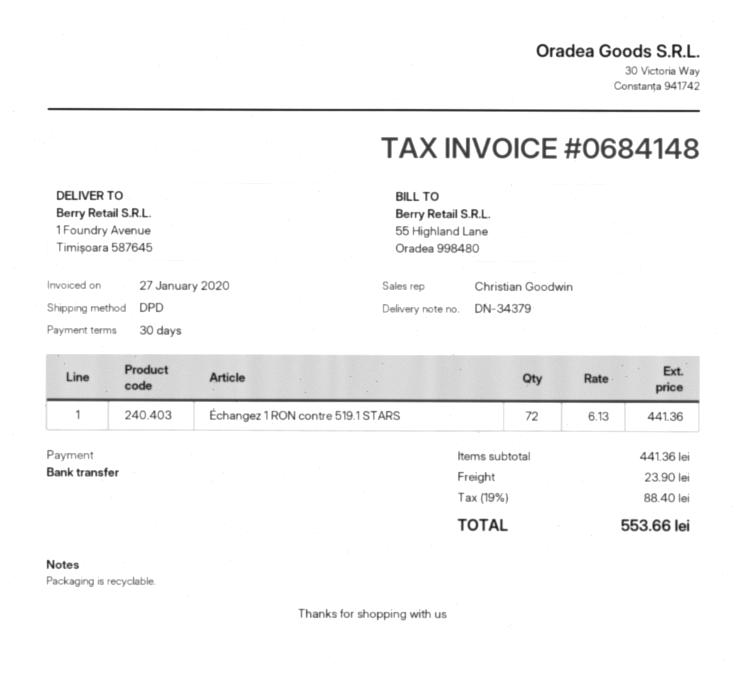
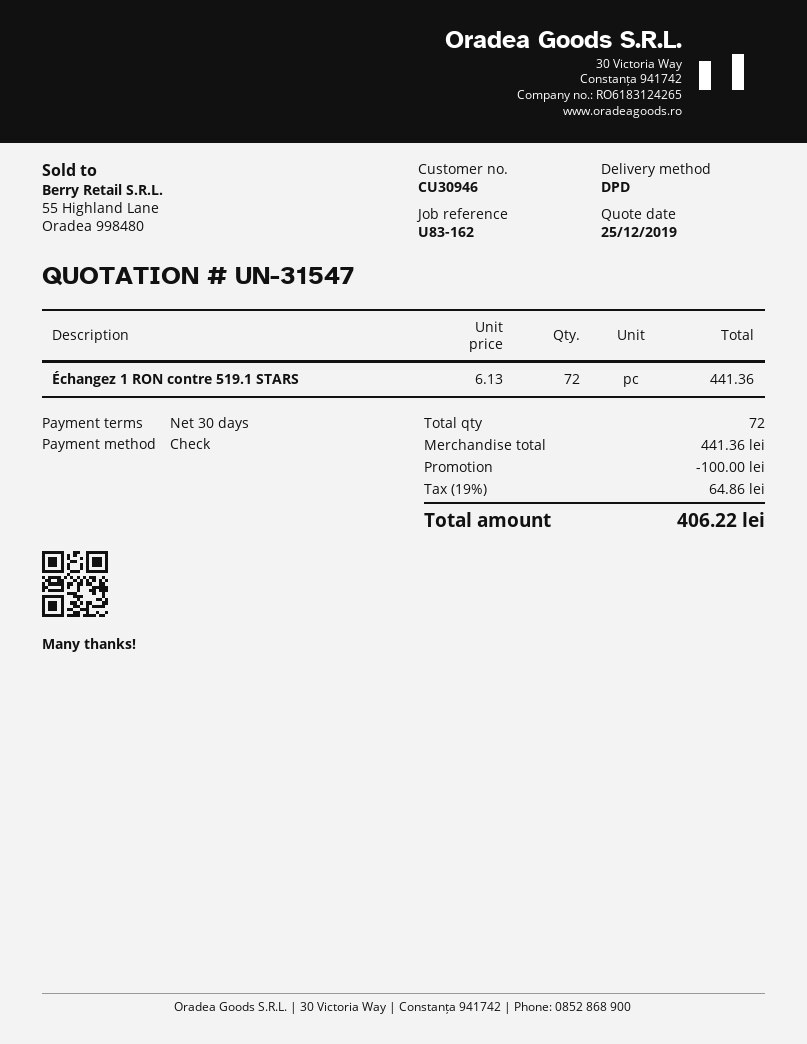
payment method: bank transfer -> cheque
discount: none -> 100.00
shipping: 23.90 -> none
tax: 19% = 88.40 -> 19% = 64.86
total: 553.66 -> 406.22

